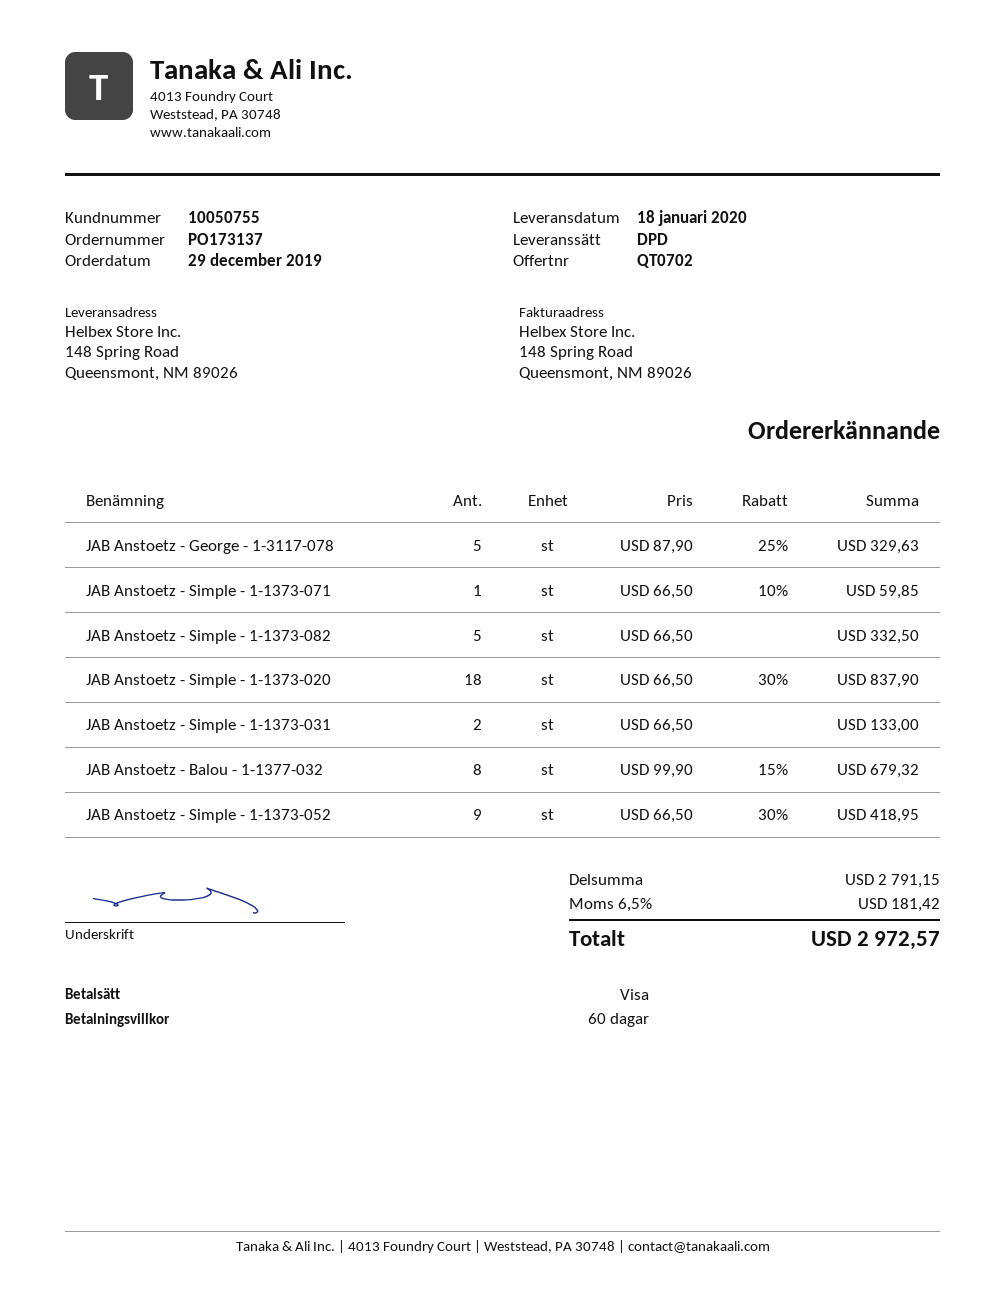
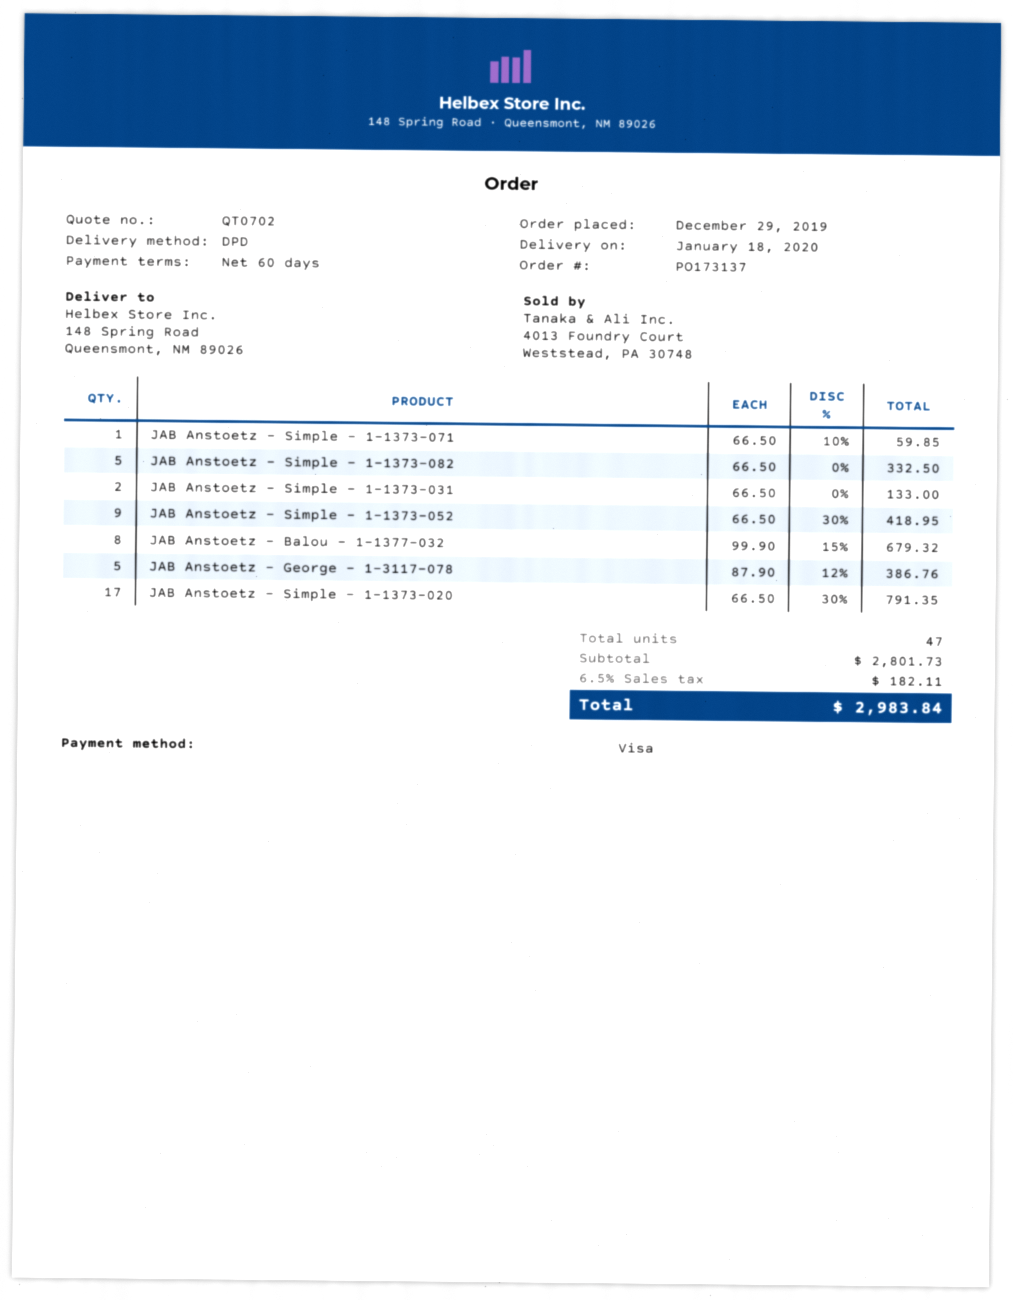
JAB Anstoetz - George - 1-3117-078: 5 x 87.90 - 25% = 329.63 -> 5 x 87.90 - 12% = 386.76
JAB Anstoetz - Simple - 1-1373-020: 18 x 66.50 - 30% = 837.90 -> 17 x 66.50 - 30% = 791.35
subtotal: 2791.15 -> 2801.73
tax: 6.5% = 181.42 -> 6.5% = 182.11
total: 2972.57 -> 2983.84

